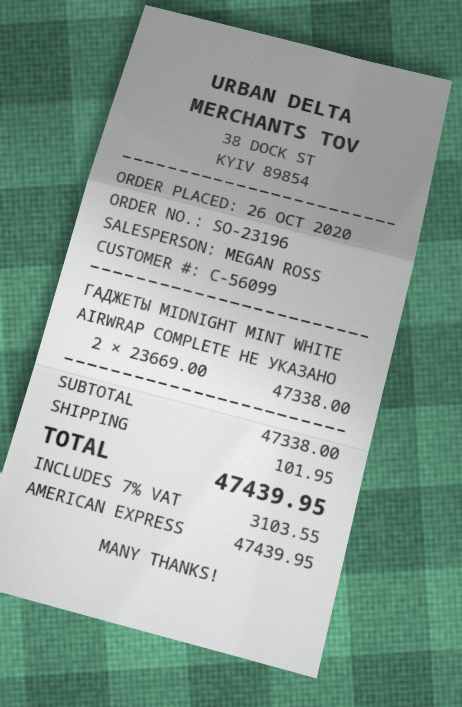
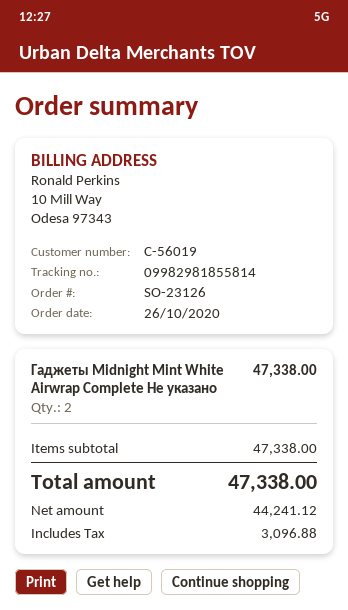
order number: SO-23196 -> SO-23126
customer number: C-56099 -> C-56019
shipping: 101.95 -> none
tax: 3103.55 -> 3096.88
total: 47439.95 -> 47338.00

